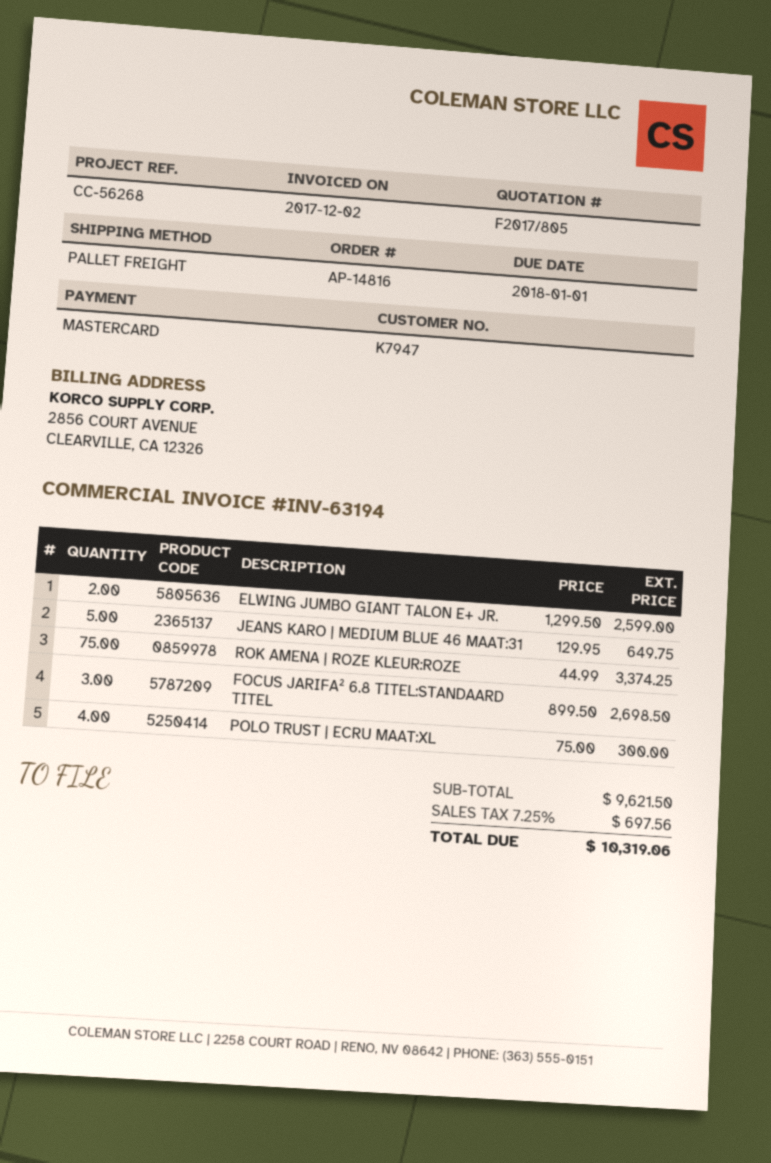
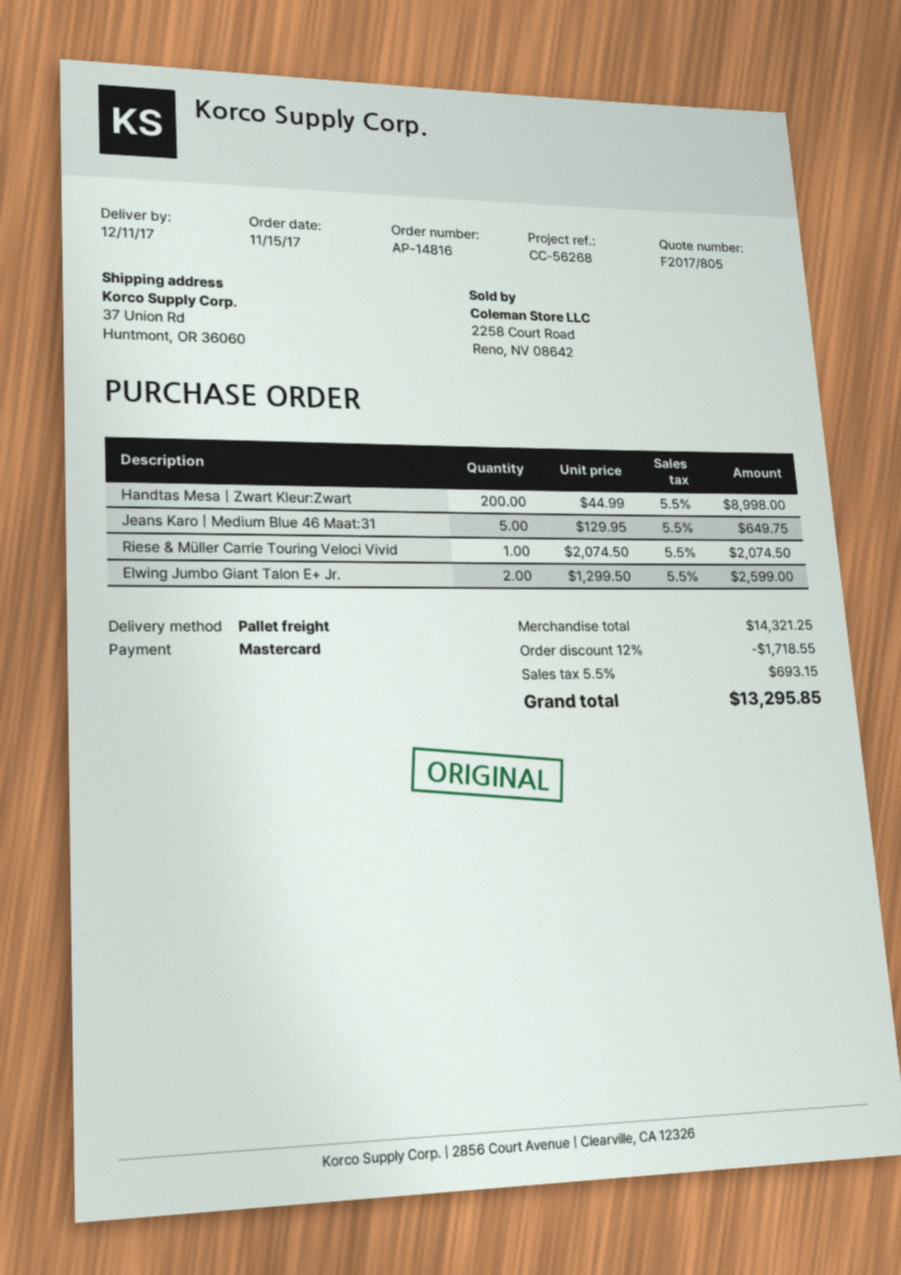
ROK AMENA | ROZE KLEUR:ROZE: 75 x 44.99 = 3374.25 -> none
FOCUS JARIFA² 6.8 TITEL:STANDAARD TITEL: 3 x 899.50 = 2698.50 -> none
POLO TRUST | ECRU MAAT:XL: 4 x 75.00 = 300.00 -> none
Handtas Mesa | Zwart Kleur:Zwart: none -> 200 x 44.99 = 8998.00
Riese & Müller Carrie Touring Veloci Vivid: none -> 1 x 2074.50 = 2074.50
subtotal: 9621.50 -> 14321.25
discount: none -> 12% = 1718.55
tax: 7.25% = 697.56 -> 5.5% = 693.15
total: 10319.06 -> 13295.85

